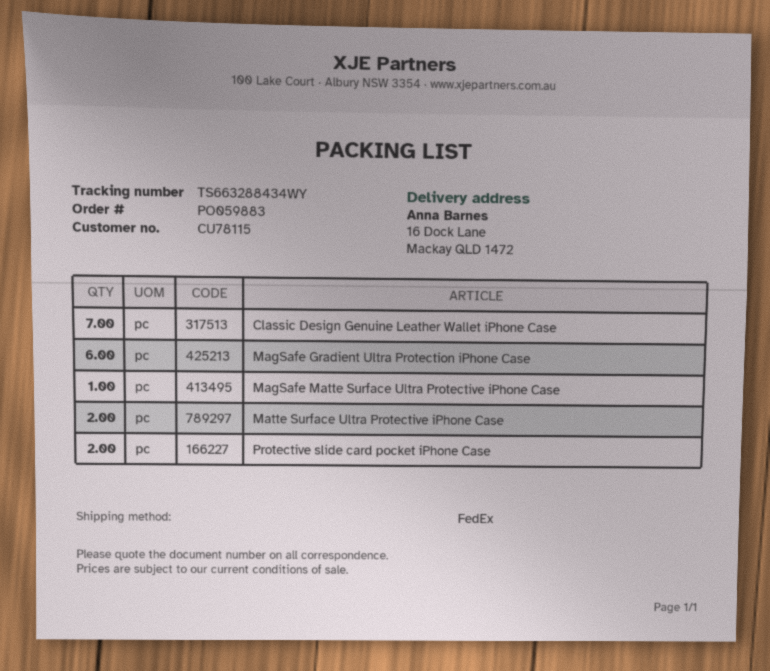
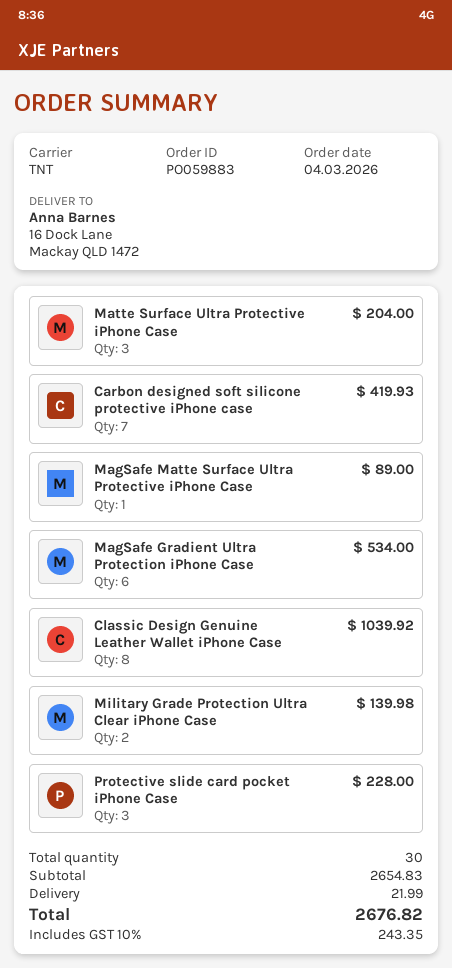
shipping method: FedEx -> TNT
Classic Design Genuine Leather Wallet iPhone Case: 7 -> 8
Matte Surface Ultra Protective iPhone Case: 2 -> 3
Protective slide card pocket iPhone Case: 2 -> 3
Carbon designed soft silicone protective iPhone case: none -> 7
Military Grade Protection Ultra Clear iPhone Case: none -> 2

